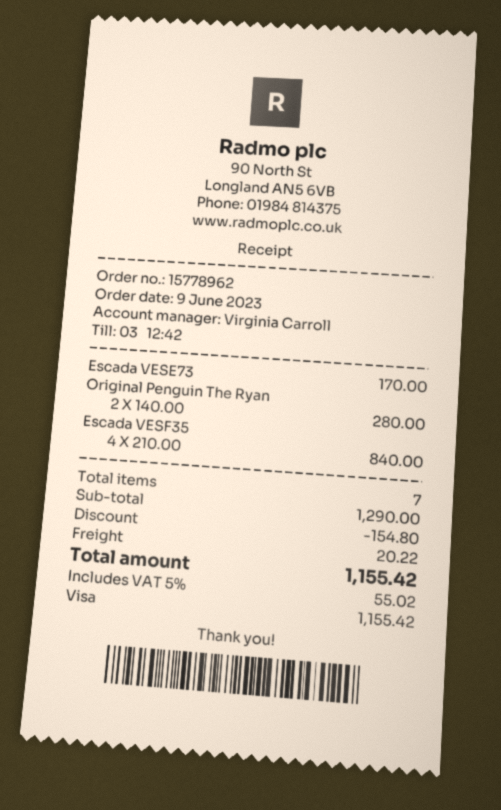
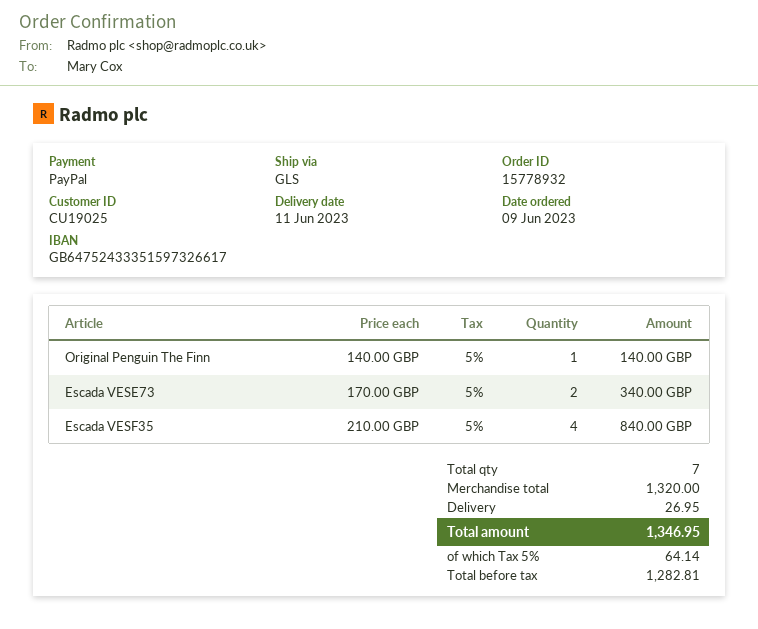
order number: 15778962 -> 15778932
payment method: Visa -> PayPal
Escada VESE73: 1 x 170.00 = 170.00 -> 2 x 170.00 = 340.00
Original Penguin The Ryan: 2 x 140.00 = 280.00 -> none
Original Penguin The Finn: none -> 1 x 140.00 = 140.00
subtotal: 1290.00 -> 1320.00
discount: 154.80 -> none
shipping: 20.22 -> 26.95
tax: 5% = 55.02 -> 5% = 64.14
total: 1155.42 -> 1346.95

